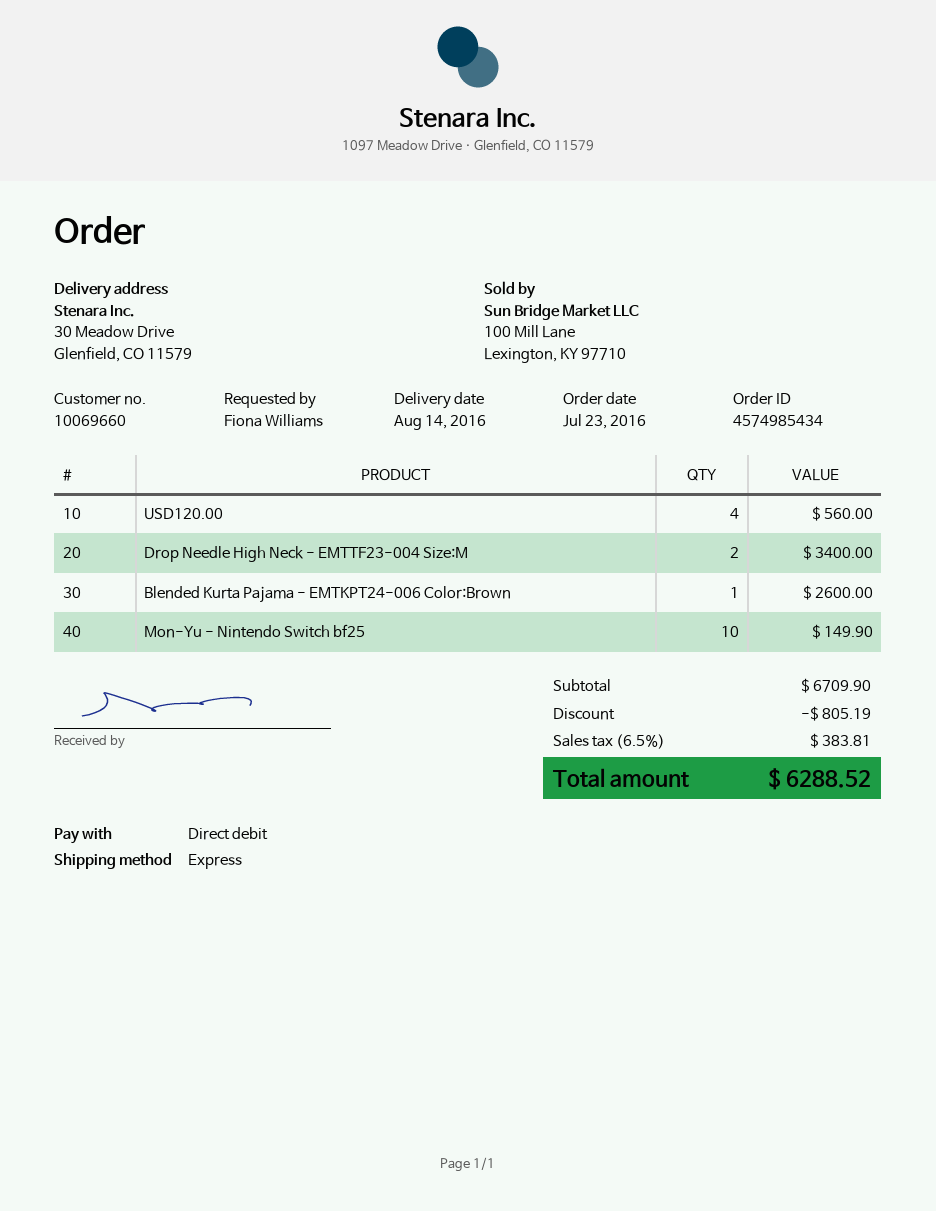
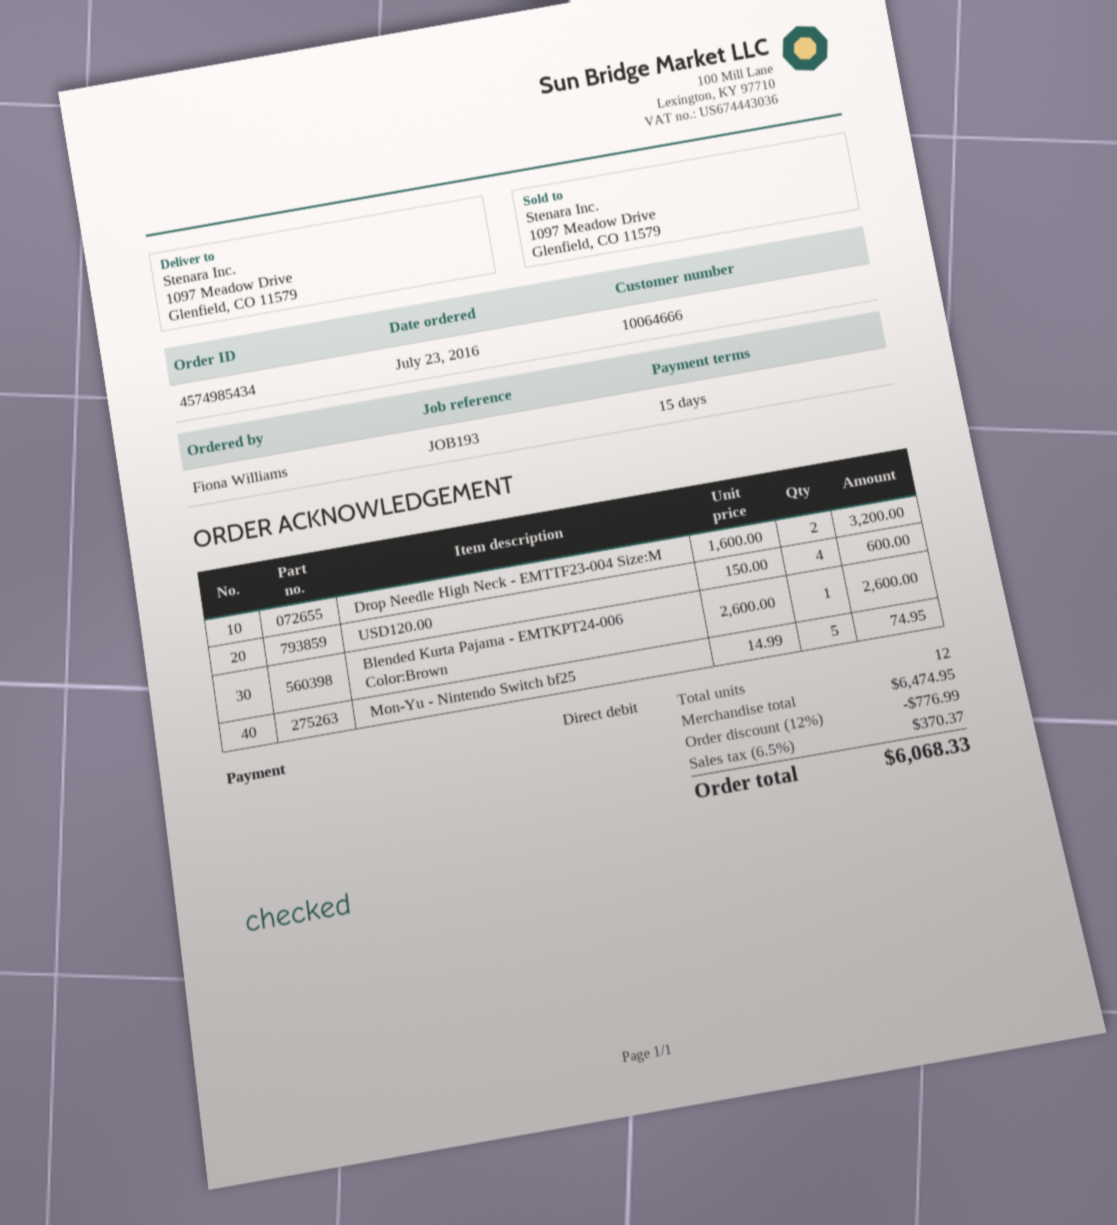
customer number: 10069660 -> 10064666
ship to: 30 Meadow Drive, Glenfield, CO 11579 -> 1097 Meadow Drive, Glenfield, CO 11579
USD120.00: 4 for 560.00 -> 4 for 600.00
Drop Needle High Neck - EMTTF23-004 Size:M: 2 for 3400.00 -> 2 for 3200.00
Mon-Yu - Nintendo Switch bf25: 10 for 149.90 -> 5 for 74.95
subtotal: 6709.90 -> 6474.95
discount: 805.19 -> 776.99
tax: 6.5% = 383.81 -> 6.5% = 370.37
total: 6288.52 -> 6068.33

